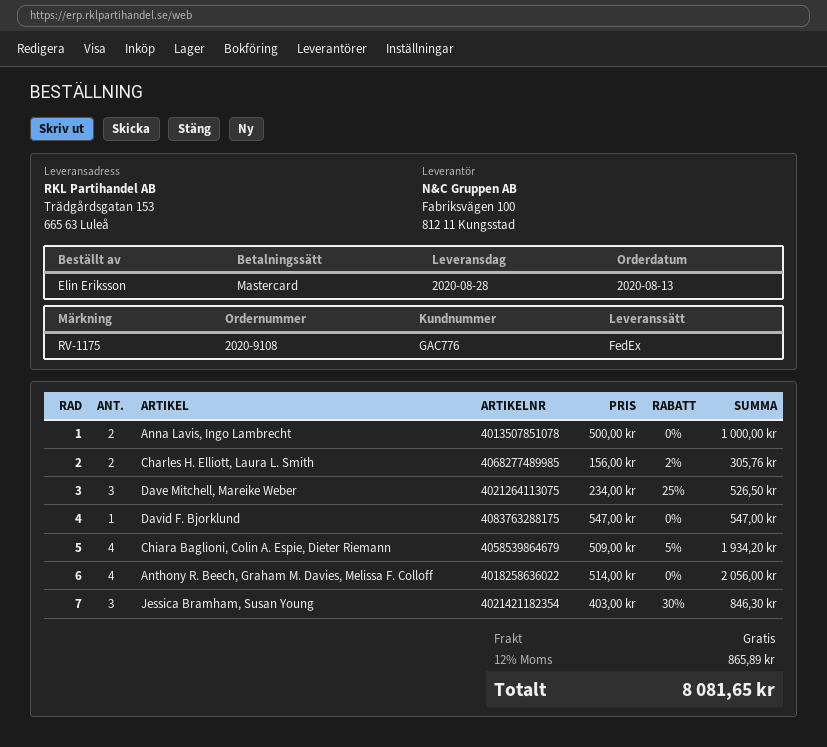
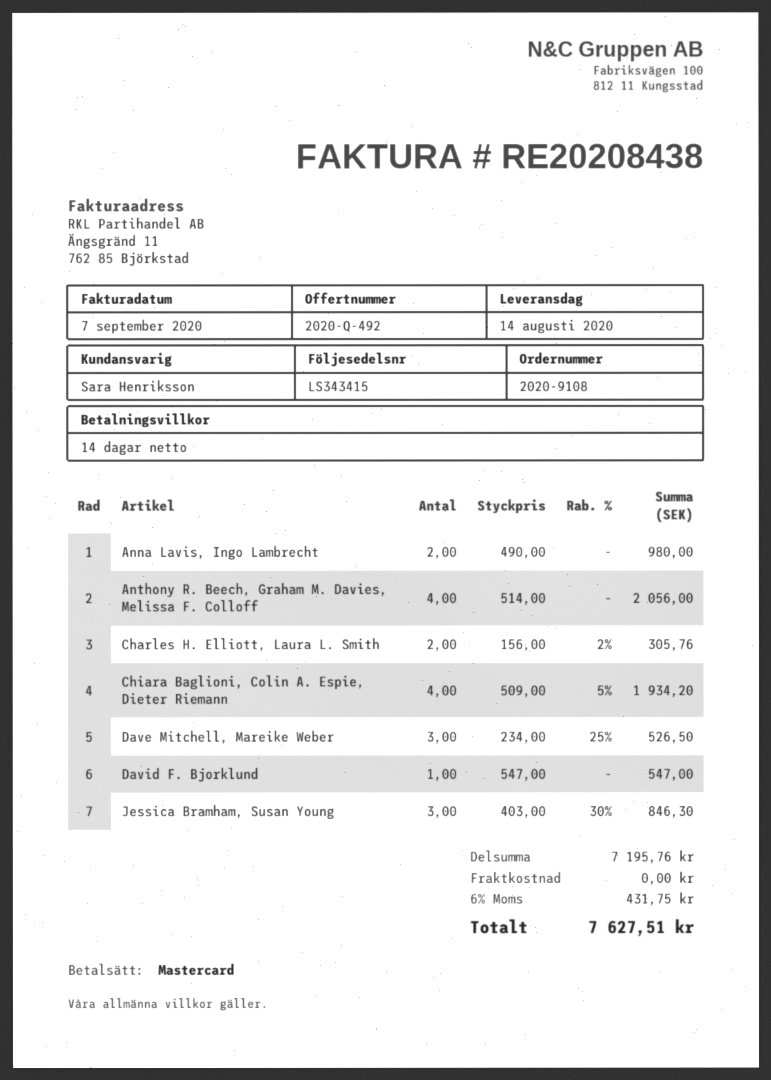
delivery date: 2020-08-28 -> 2020-08-14
Anna Lavis, Ingo Lambrecht: 2 x 500.00 = 1000.00 -> 2 x 490.00 = 980.00
tax: 12% = 865.89 -> 6% = 431.75
total: 8081.65 -> 7627.51

